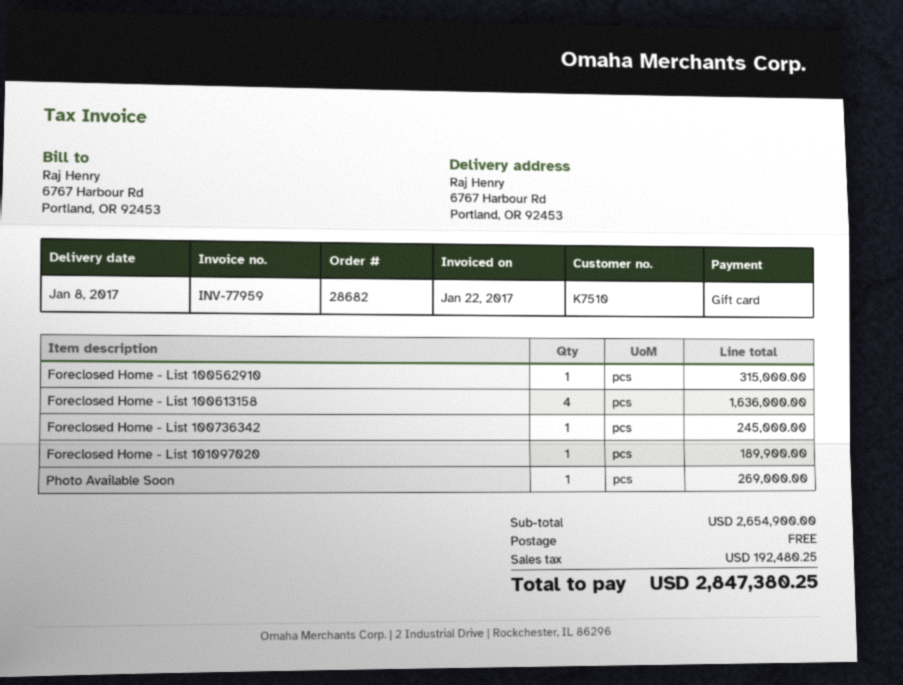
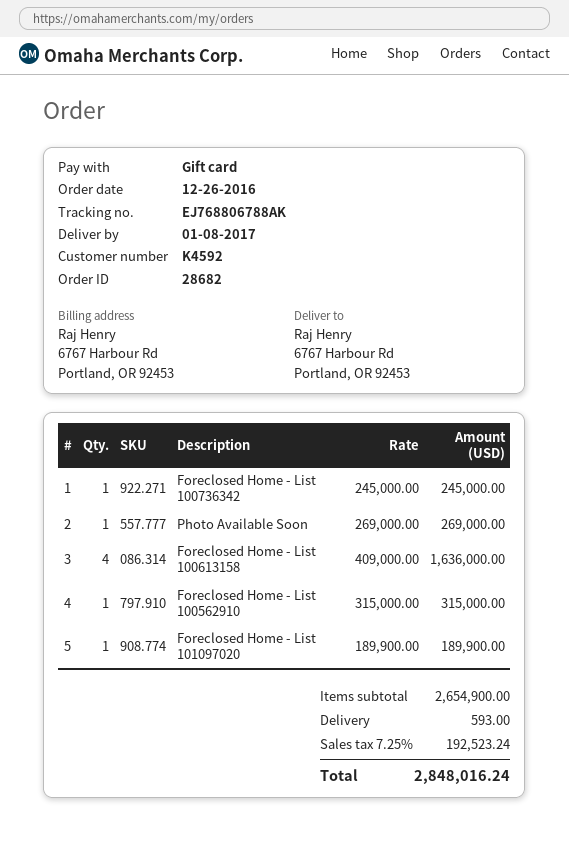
customer number: K7510 -> K4592
shipping: 0.00 -> 593.00
tax: 192480.25 -> 192523.24
total: 2847380.25 -> 2848016.24

